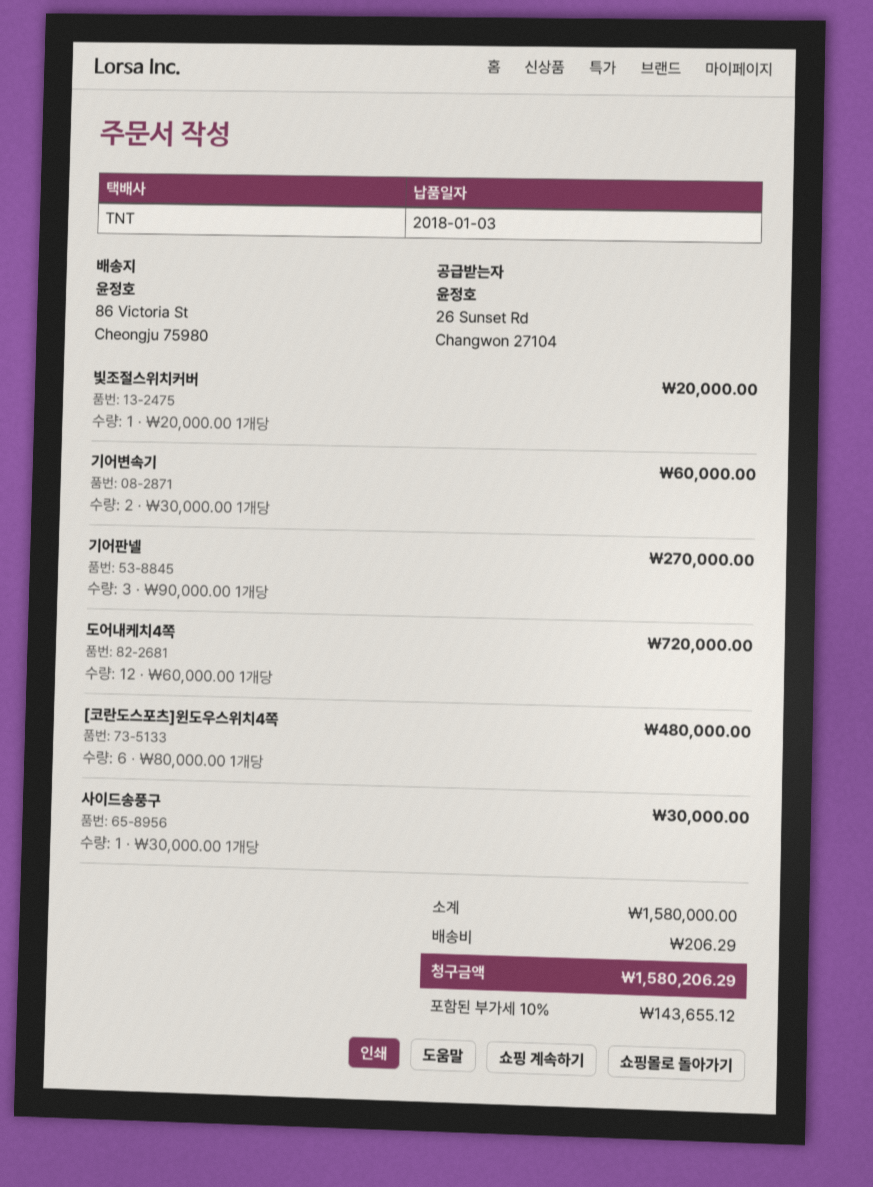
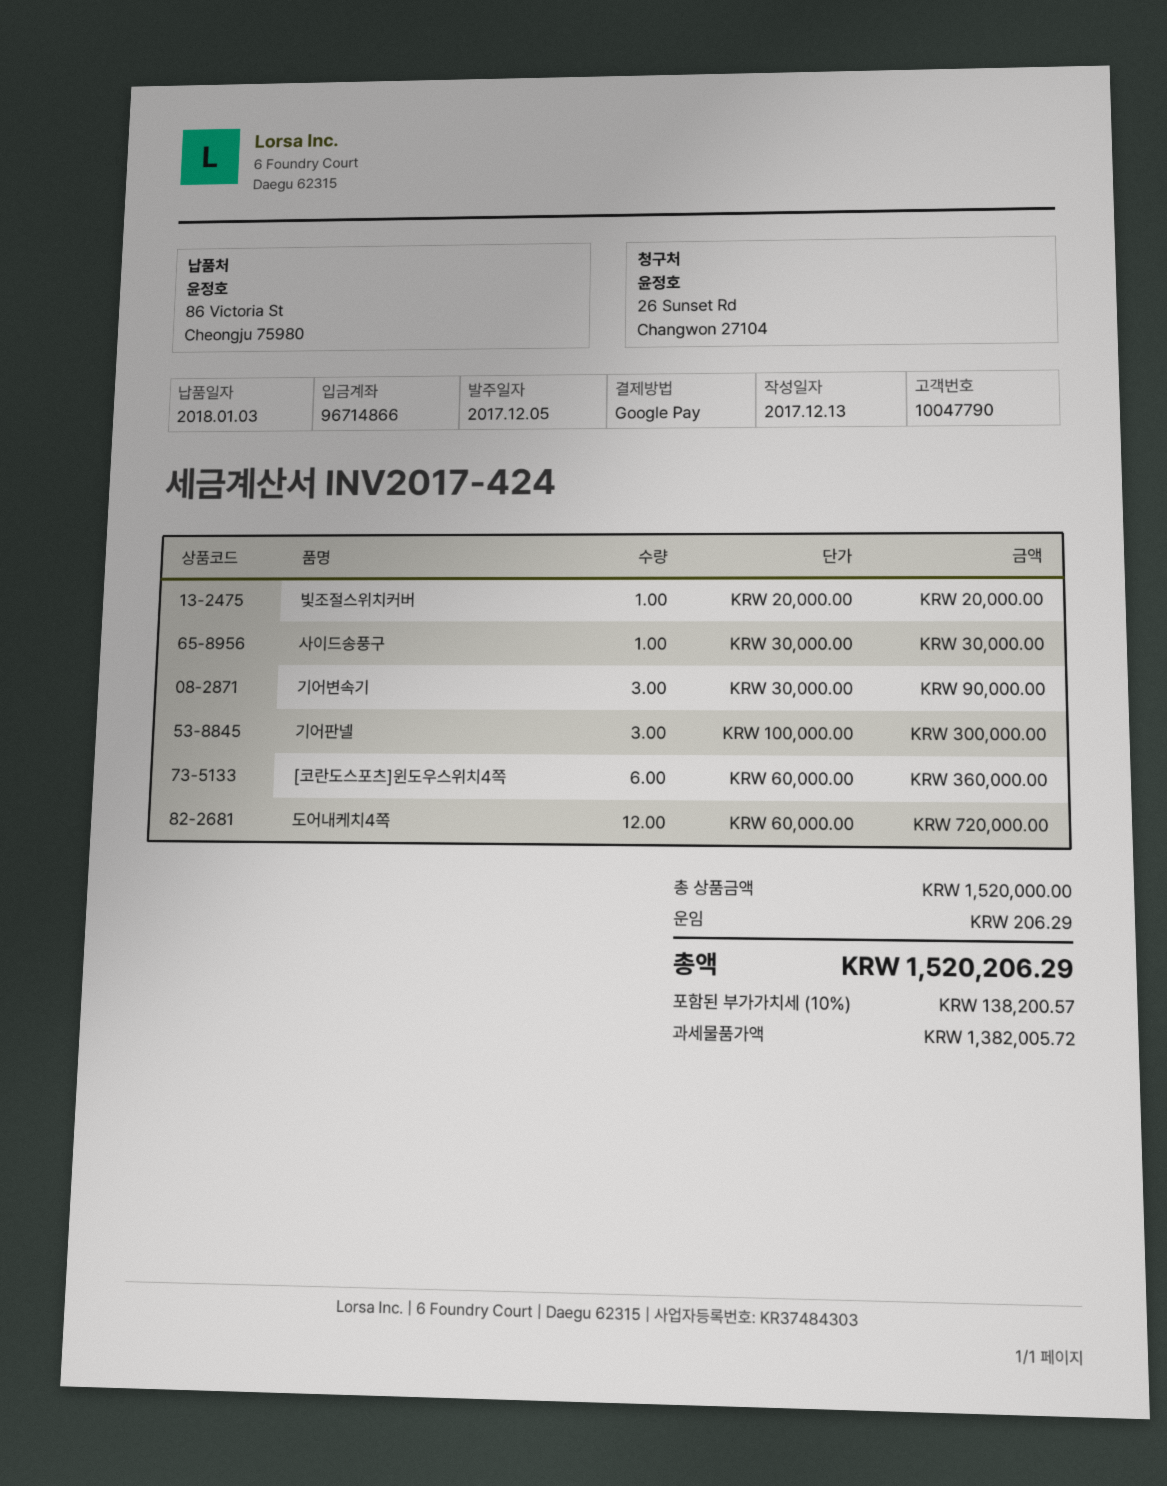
기어변속기: 2 x 30000.00 = 60000.00 -> 3 x 30000.00 = 90000.00
기어판넬: 3 x 90000.00 = 270000.00 -> 3 x 100000.00 = 300000.00
[코란도스포츠]윈도우스위치4쪽: 6 x 80000.00 = 480000.00 -> 6 x 60000.00 = 360000.00
subtotal: 1580000.00 -> 1520000.00
tax: 10% = 143655.12 -> 10% = 138200.57
total: 1580206.29 -> 1520206.29

